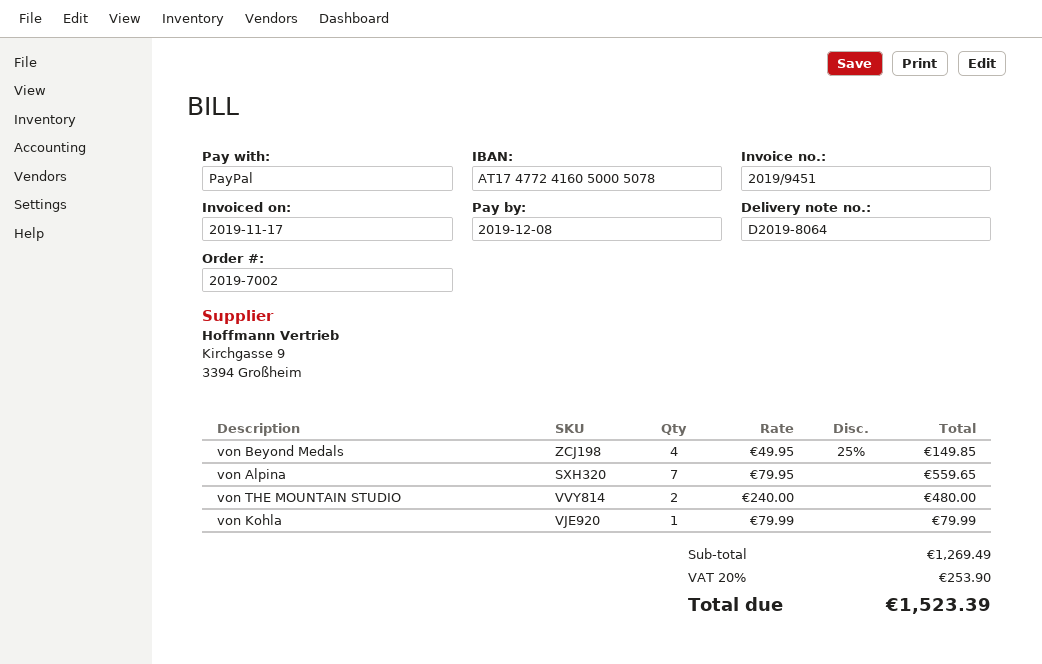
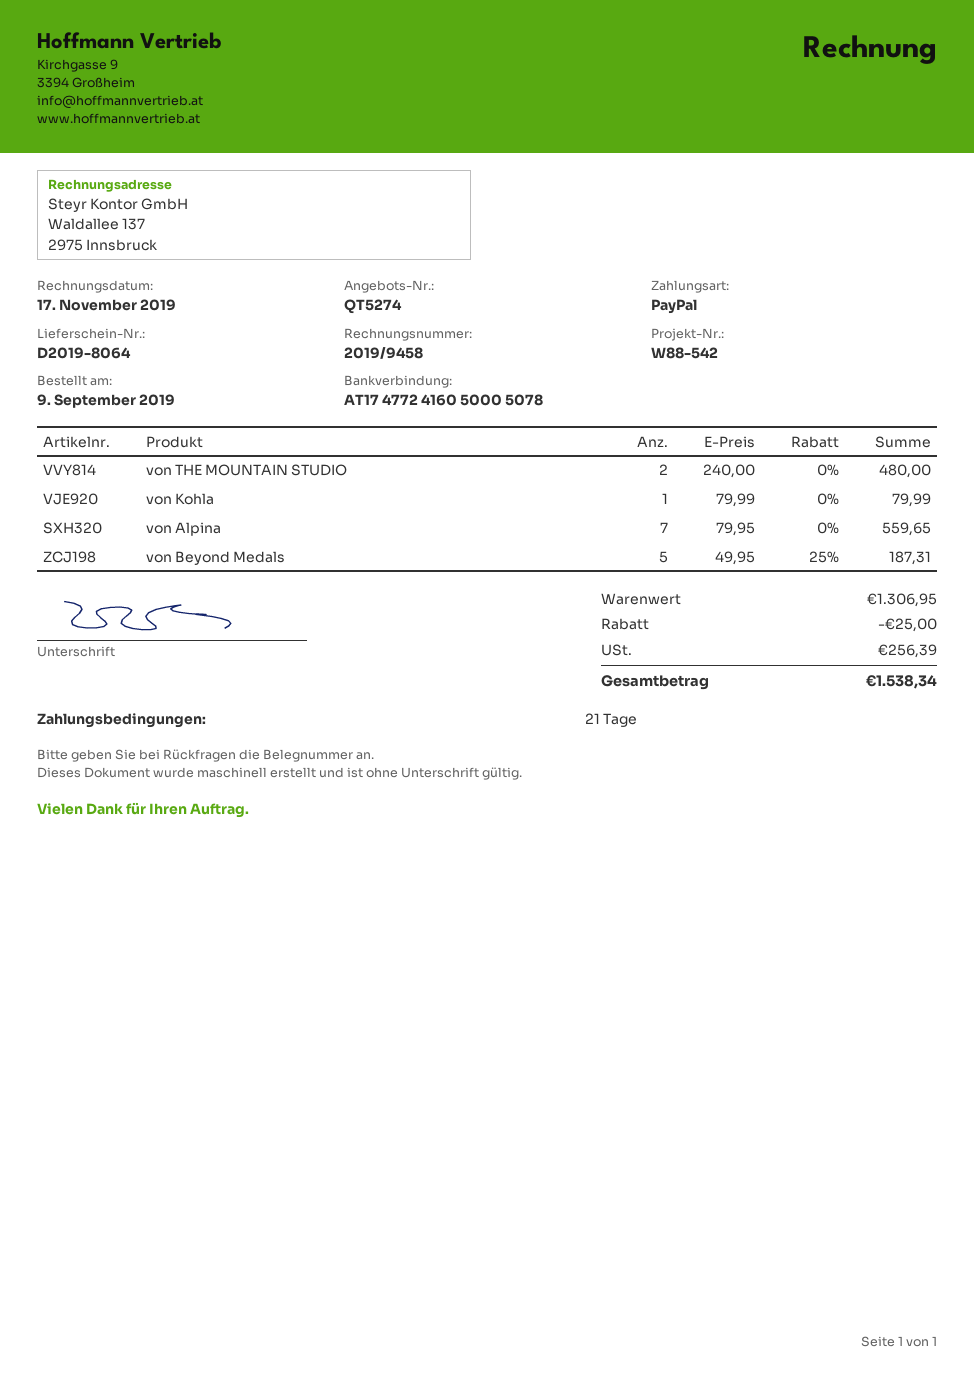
invoice number: 2019/9451 -> 2019/9458
von Beyond Medals: 4 x 49.95 - 25% = 149.85 -> 5 x 49.95 - 25% = 187.31
subtotal: 1269.49 -> 1306.95
discount: none -> 25.00
tax: 253.90 -> 256.39
total: 1523.39 -> 1538.34

